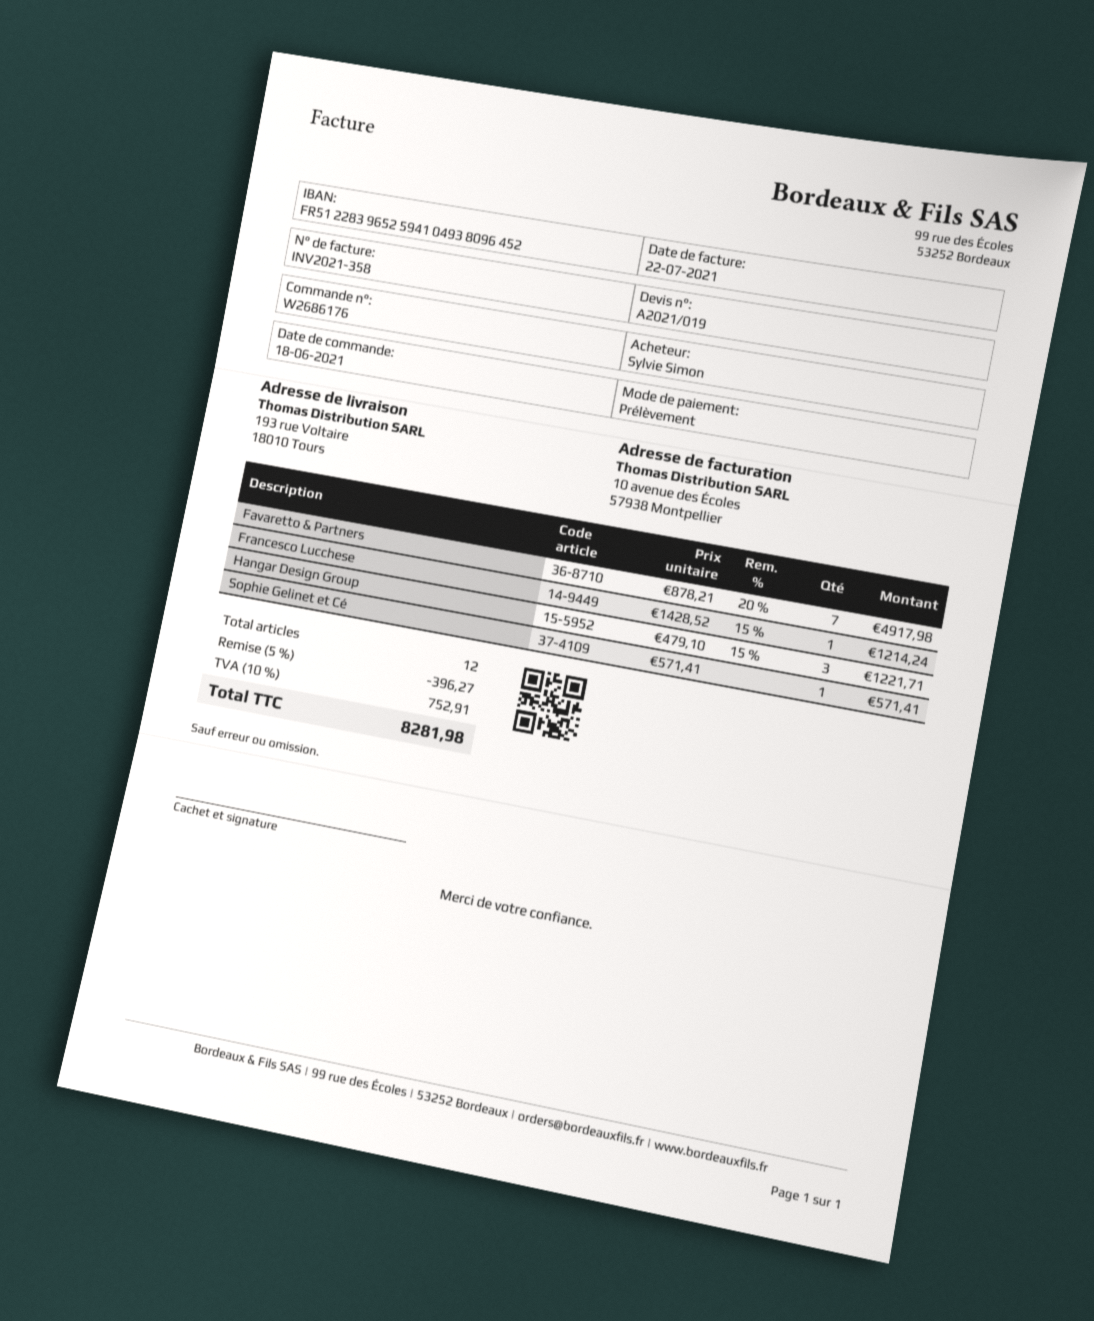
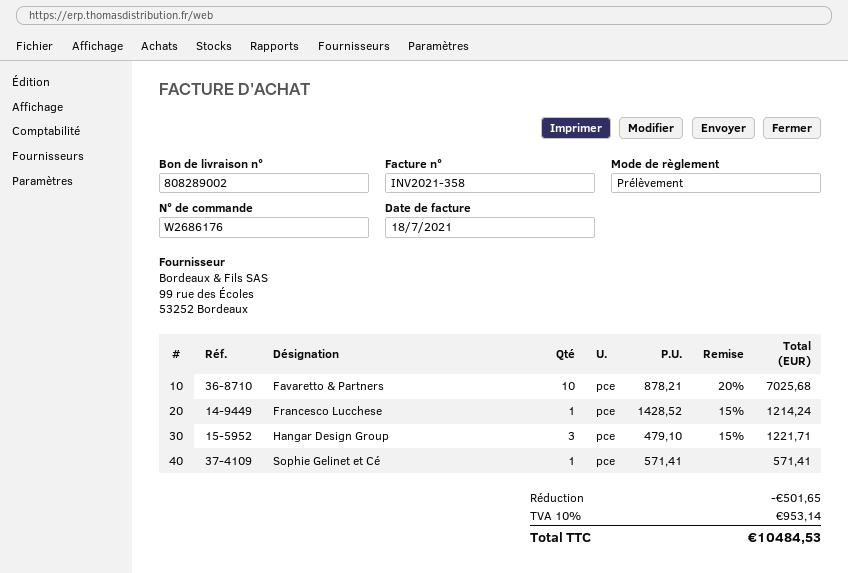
invoice date: 2021-07-22 -> 2021-07-18
Favaretto & Partners: 7 x 878.21 - 20% = 4917.98 -> 10 x 878.21 - 20% = 7025.68
discount: 396.27 -> 501.65
tax: 10% = 752.91 -> 10% = 953.14
total: 8281.98 -> 10484.53

